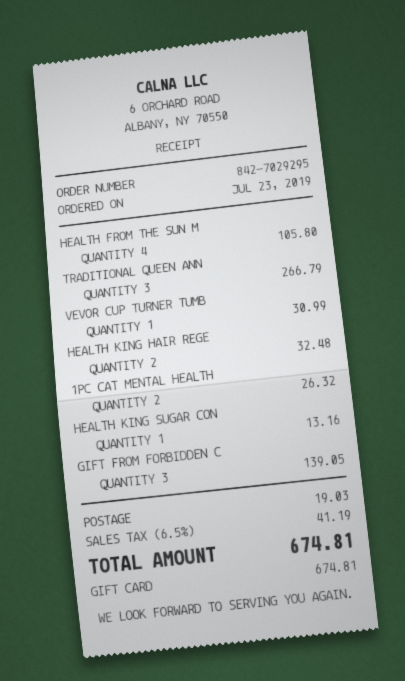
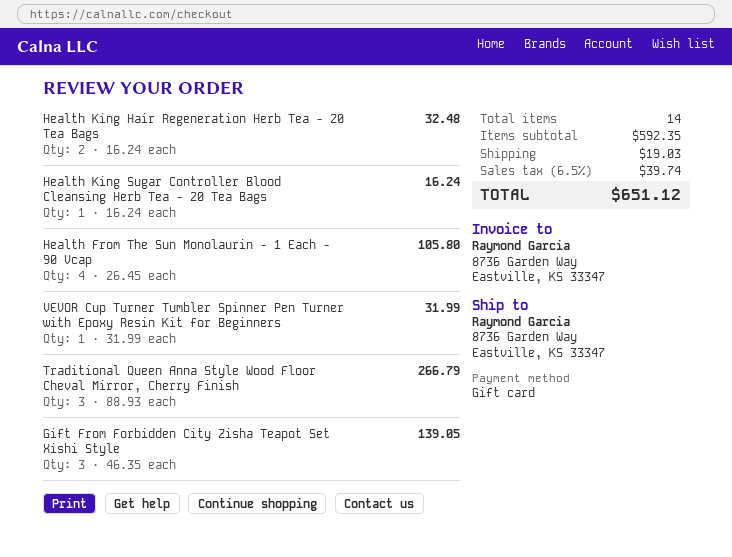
VEVOR CUP TURNER TUMB: 1 for 30.99 -> 1 for 31.99
1PC CAT MENTAL HEALTH: 2 for 26.32 -> none
HEALTH KING SUGAR CON: 1 for 13.16 -> 1 for 16.24
tax: 6.5% = 41.19 -> 6.5% = 39.74
total: 674.81 -> 651.12

